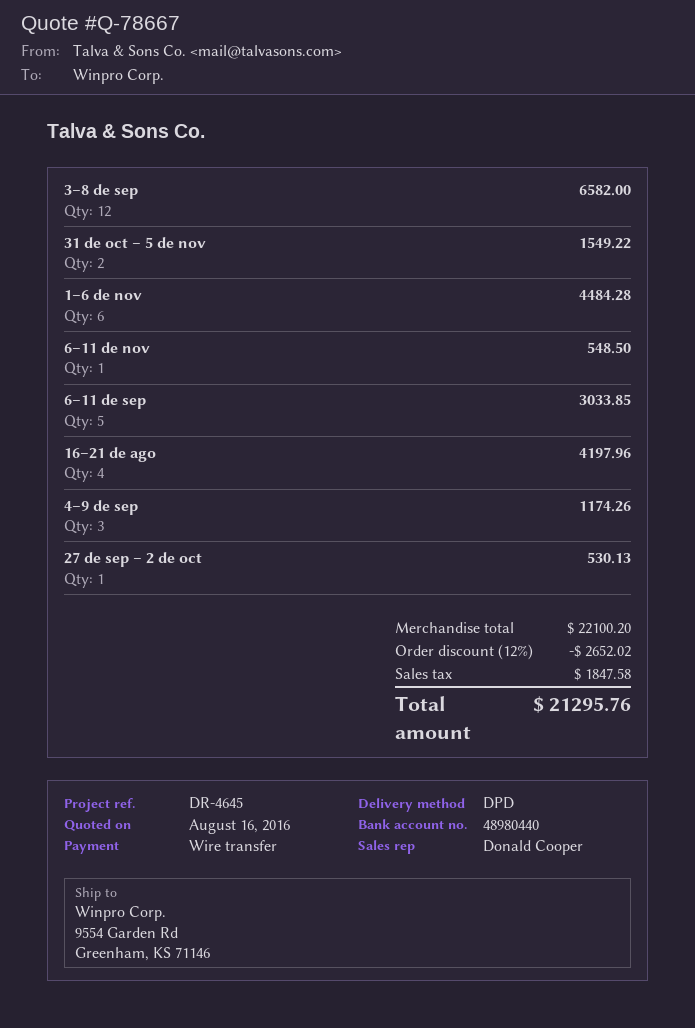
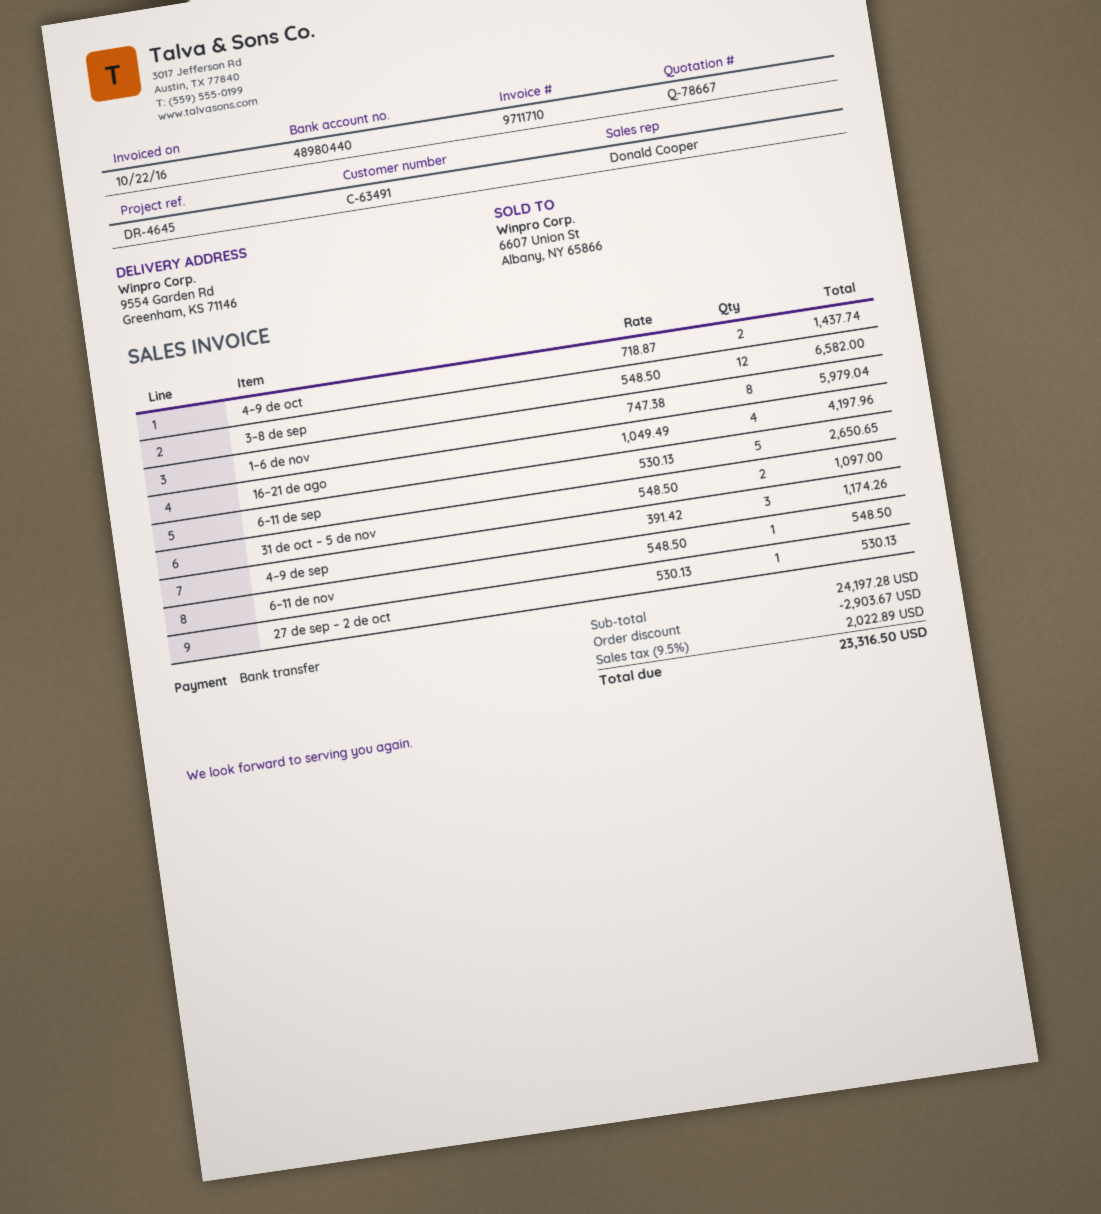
31 de oct – 5 de nov: 2 for 1549.22 -> 2 for 1097.00
1–6 de nov: 6 for 4484.28 -> 8 for 5979.04
6–11 de sep: 5 for 3033.85 -> 5 for 2650.65
4–9 de oct: none -> 2 for 1437.74
subtotal: 22100.20 -> 24197.28
discount: 2652.02 -> 2903.67
tax: 1847.58 -> 2022.89
total: 21295.76 -> 23316.50

